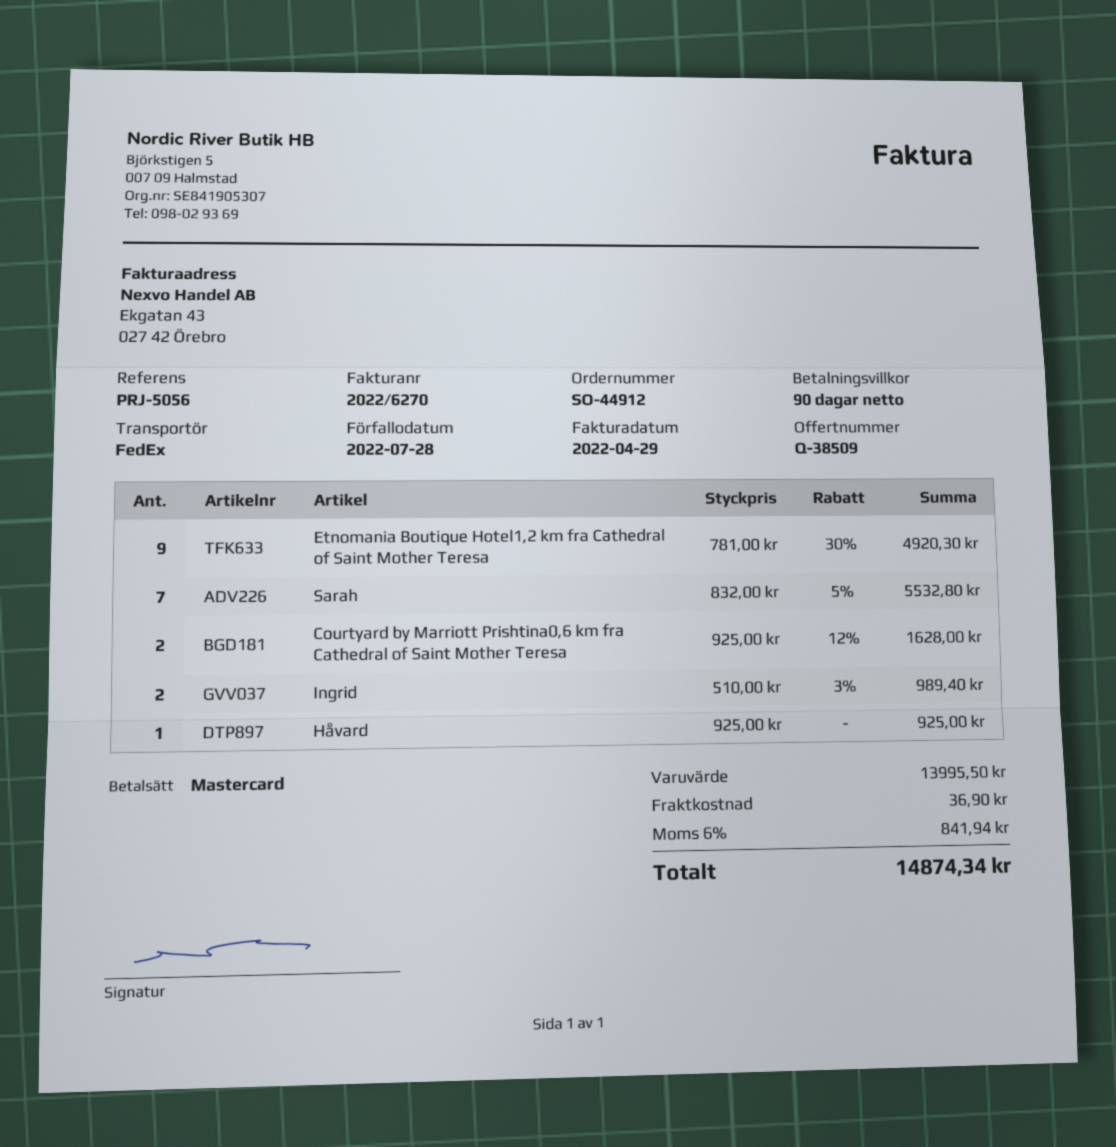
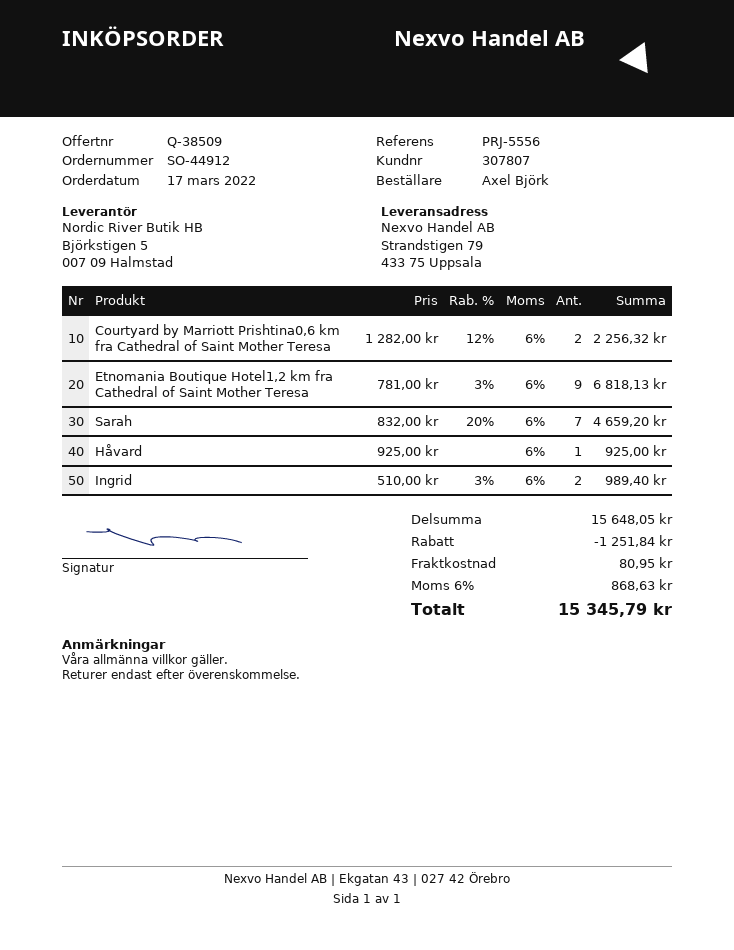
reference: PRJ-5056 -> PRJ-5556
Etnomania Boutique Hotel1,2 km fra Cathedral of Saint Mother Teresa: 9 x 781.00 - 30% = 4920.30 -> 9 x 781.00 - 3% = 6818.13
Sarah: 7 x 832.00 - 5% = 5532.80 -> 7 x 832.00 - 20% = 4659.20
Courtyard by Marriott Prishtina0,6 km fra Cathedral of Saint Mother Teresa: 2 x 925.00 - 12% = 1628.00 -> 2 x 1282.00 - 12% = 2256.32
subtotal: 13995.50 -> 15648.05
discount: none -> 1251.84
shipping: 36.90 -> 80.95
tax: 6% = 841.94 -> 6% = 868.63
total: 14874.34 -> 15345.79

